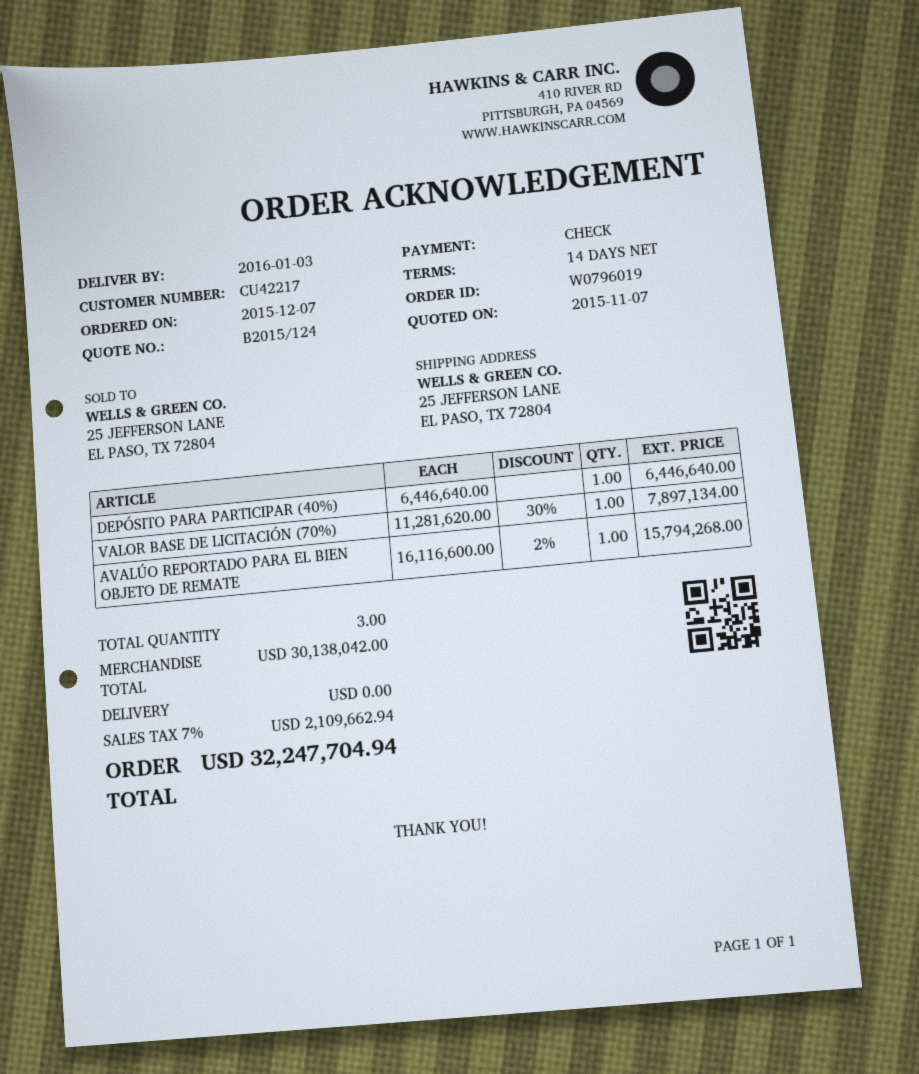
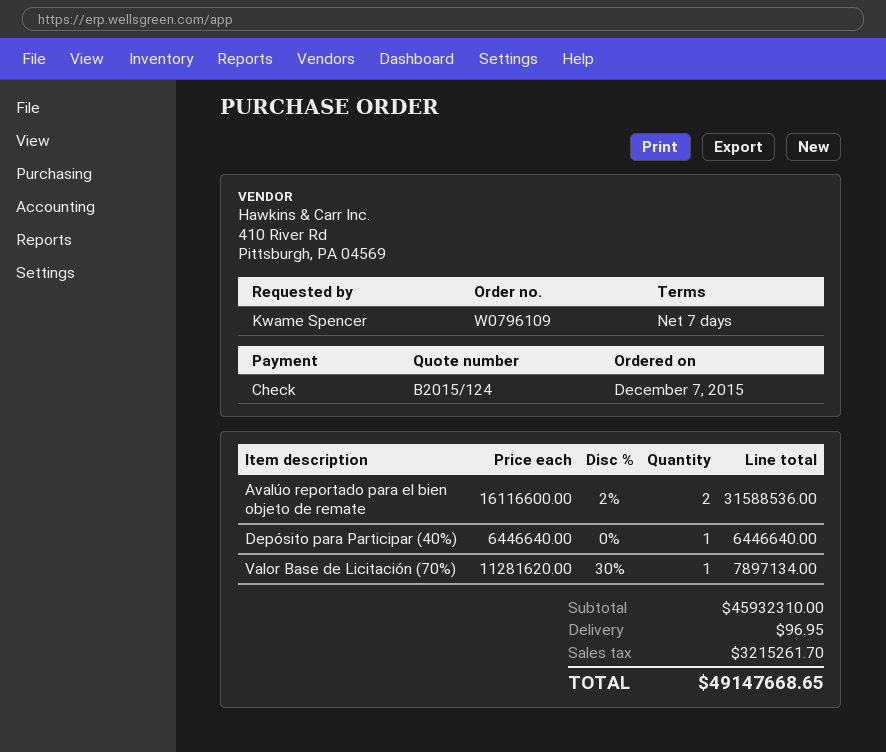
order number: W0796019 -> W0796109
payment terms: 14 days -> 7 days
AVALÚO REPORTADO PARA EL BIEN OBJETO DE REMATE: 1 x 16116600.00 - 2% = 15794268.00 -> 2 x 16116600.00 - 2% = 31588536.00
subtotal: 30138042.00 -> 45932310.00
shipping: 0.00 -> 96.95
tax: 2109662.94 -> 3215261.70
total: 32247704.94 -> 49147668.65

